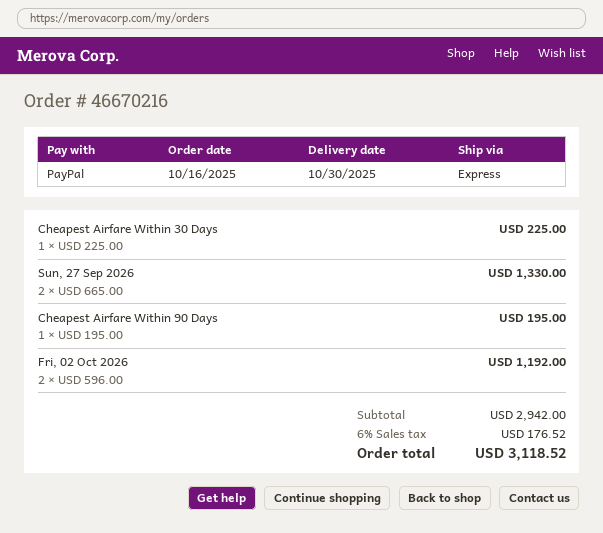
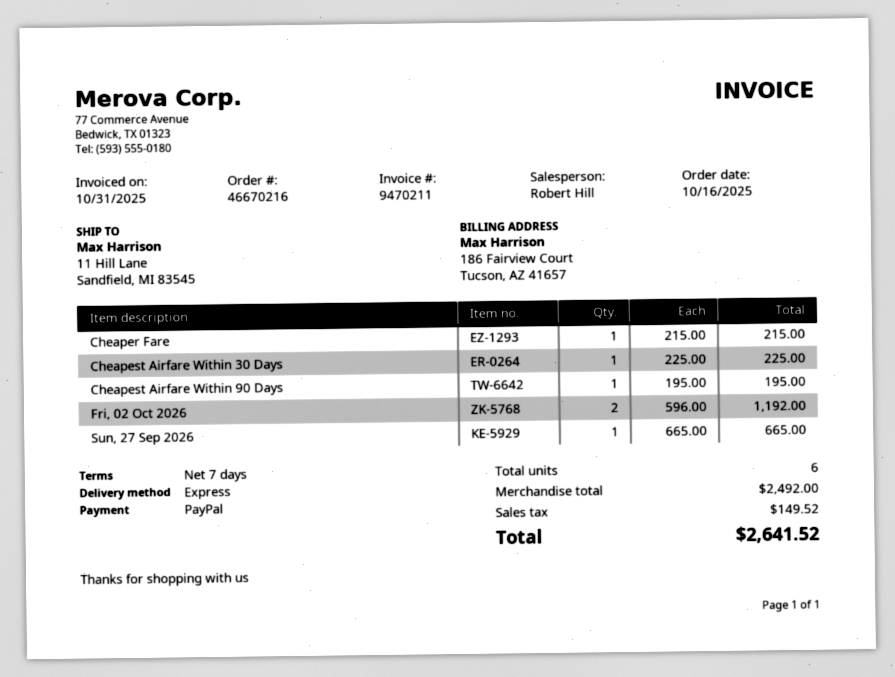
Sun, 27 Sep 2026: 2 x 665.00 = 1330.00 -> 1 x 665.00 = 665.00
Cheaper Fare: none -> 1 x 215.00 = 215.00
subtotal: 2942.00 -> 2492.00
tax: 176.52 -> 149.52
total: 3118.52 -> 2641.52

